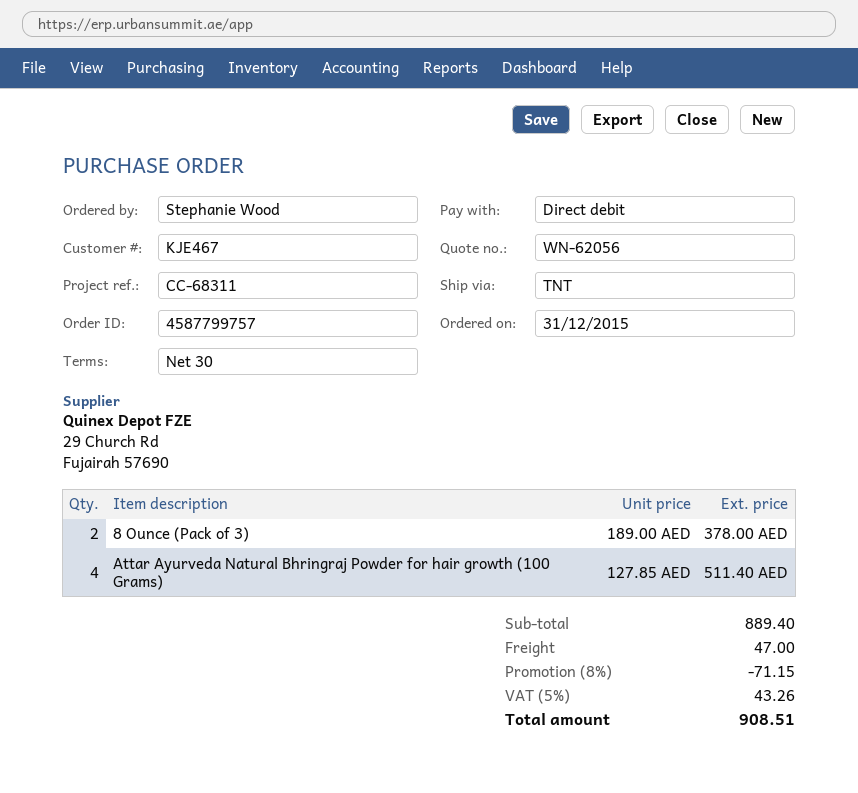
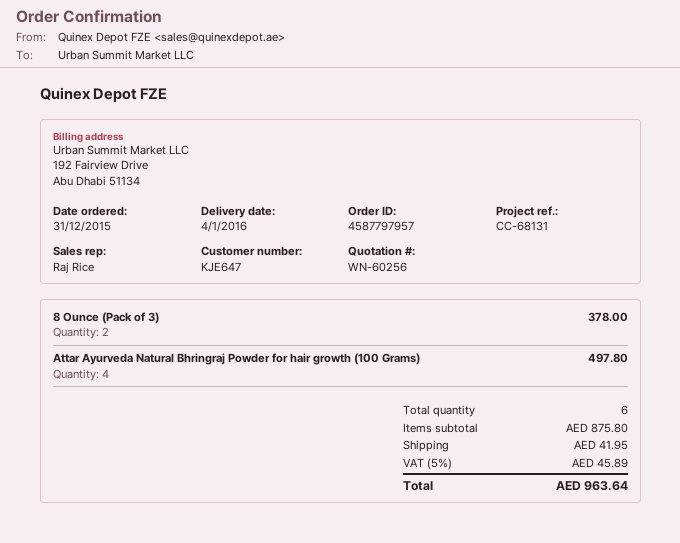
quote number: WN-62056 -> WN-60256
order number: 4587799757 -> 4587797957
customer number: KJE467 -> KJE647
reference: CC-68311 -> CC-68131
Attar Ayurveda Natural Bhringraj Powder for hair growth (100 Grams): 4 for 511.40 -> 4 for 497.80
subtotal: 889.40 -> 875.80
discount: 8% = 71.15 -> none
shipping: 47.00 -> 41.95
tax: 5% = 43.26 -> 5% = 45.89
total: 908.51 -> 963.64

